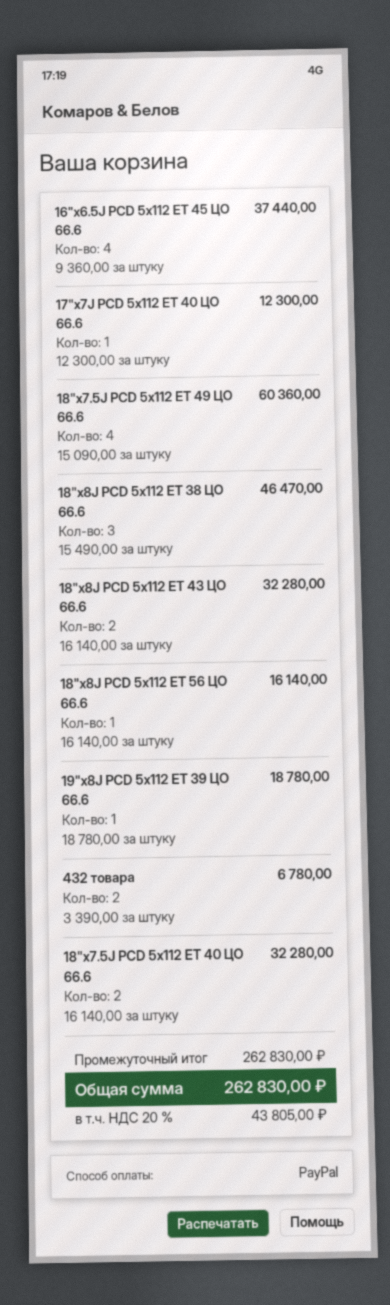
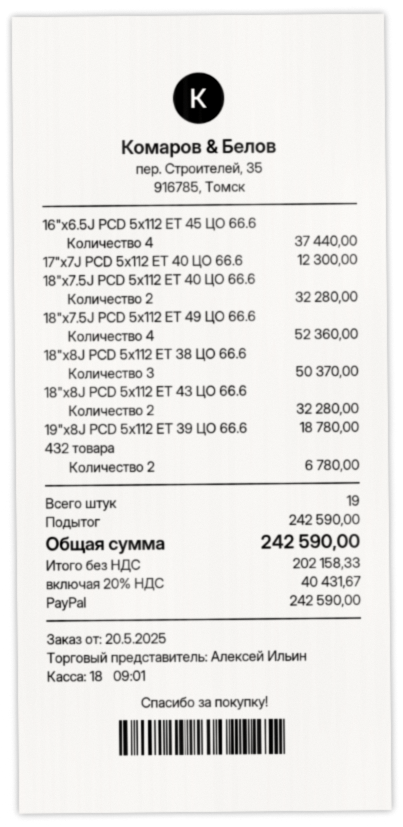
18"x7.5J PCD 5x112 ЕТ 49 ЦО 66.6: 4 for 60360.00 -> 4 for 52360.00
18"x8J PCD 5x112 ЕТ 38 ЦО 66.6: 3 for 46470.00 -> 3 for 50370.00
18"x8J PCD 5x112 ЕТ 56 ЦО 66.6: 1 for 16140.00 -> none
subtotal: 262830.00 -> 242590.00
tax: 20% = 43805.00 -> 20% = 40431.67
total: 262830.00 -> 242590.00

